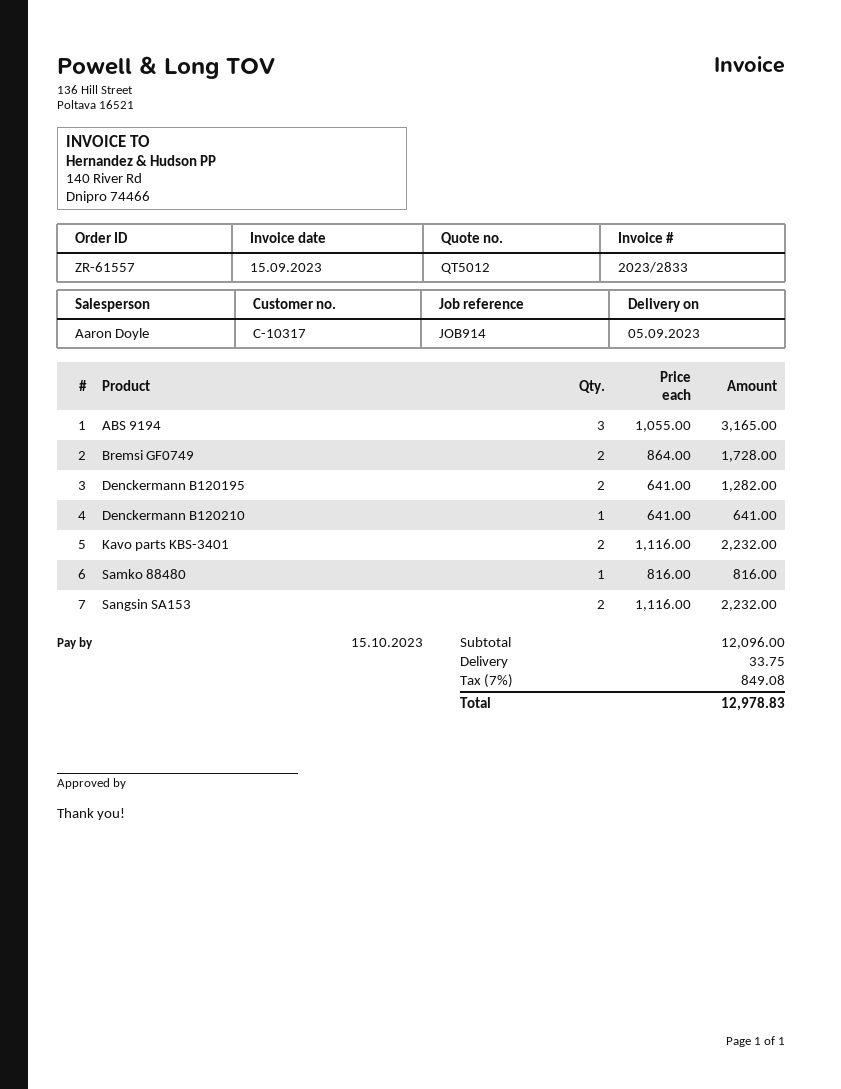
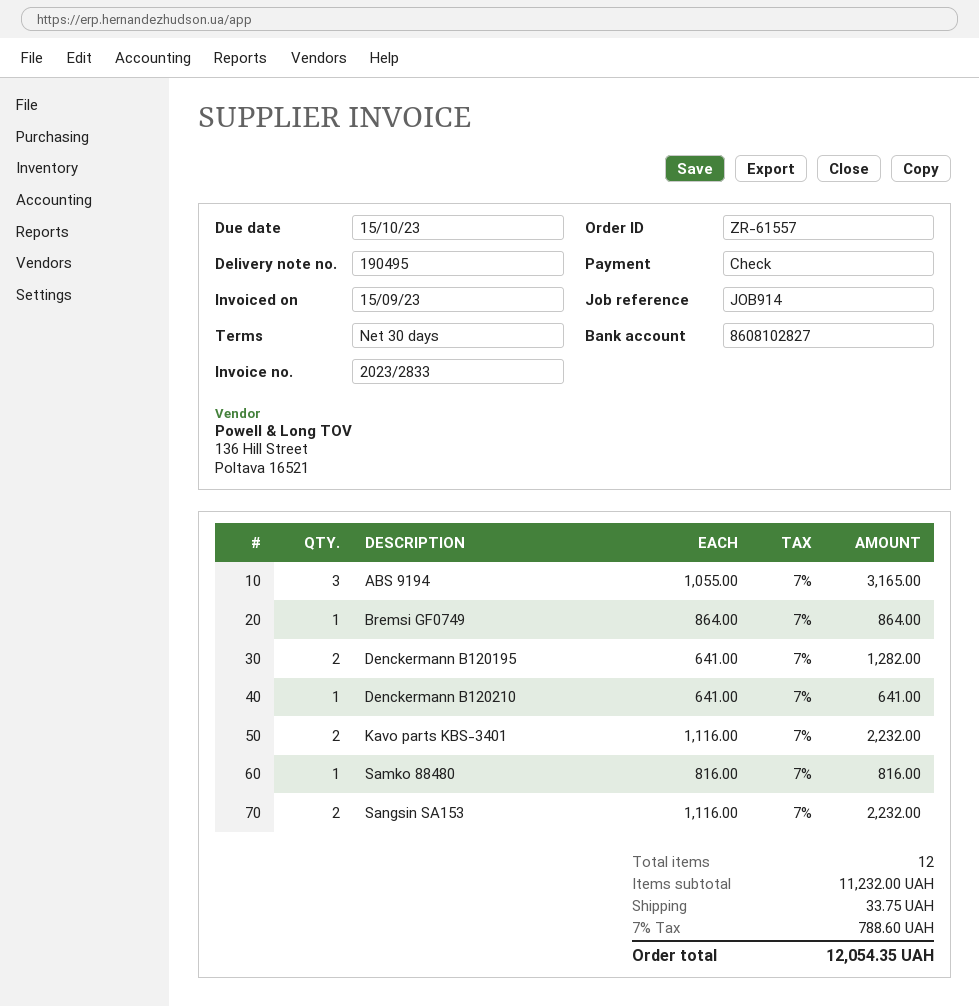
Bremsi GF0749: 2 x 864.00 = 1728.00 -> 1 x 864.00 = 864.00
subtotal: 12096.00 -> 11232.00
tax: 7% = 849.08 -> 7% = 788.60
total: 12978.83 -> 12054.35

